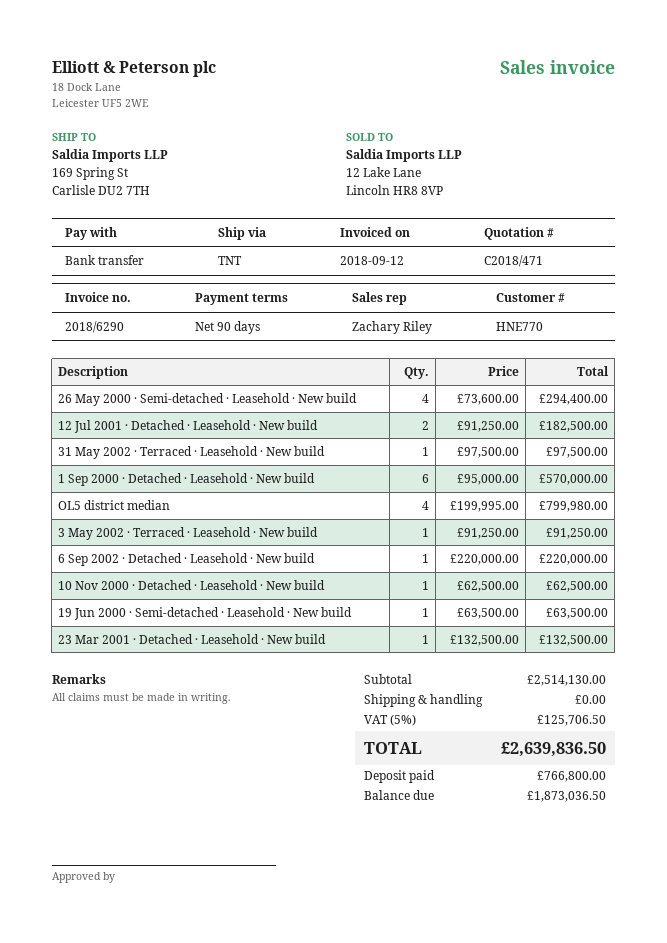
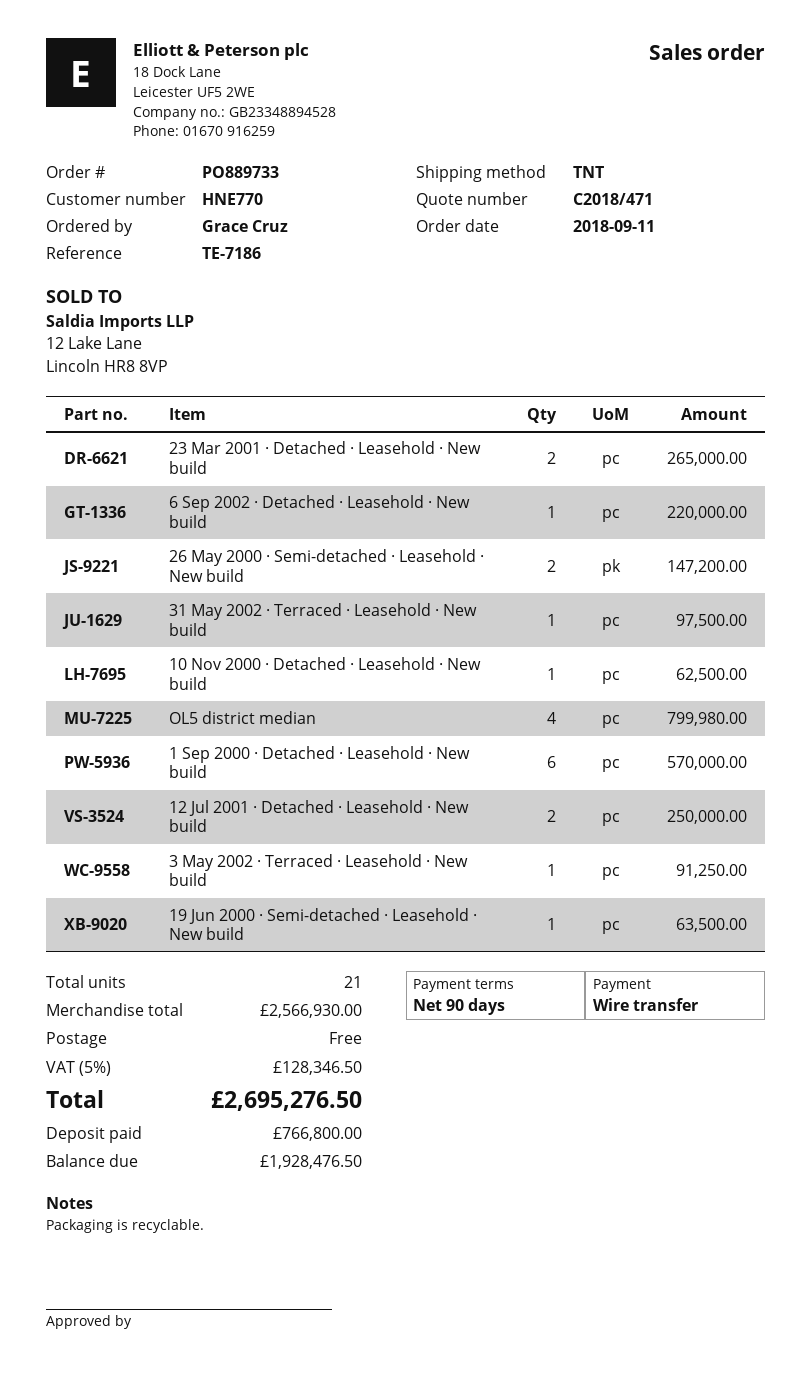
26 May 2000 · Semi-detached · Leasehold · New build: 4 for 294400.00 -> 2 for 147200.00
12 Jul 2001 · Detached · Leasehold · New build: 2 for 182500.00 -> 2 for 250000.00
23 Mar 2001 · Detached · Leasehold · New build: 1 for 132500.00 -> 2 for 265000.00
subtotal: 2514130.00 -> 2566930.00
tax: 5% = 125706.50 -> 5% = 128346.50
total: 2639836.50 -> 2695276.50
balance: 1873036.50 -> 1928476.50

